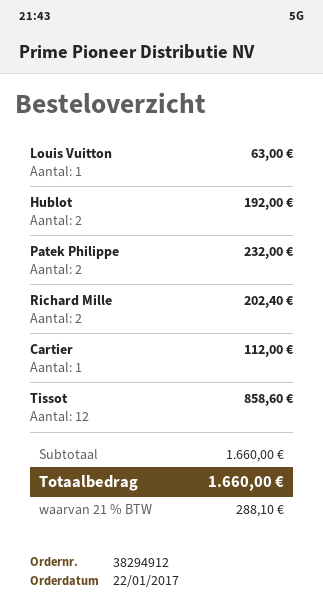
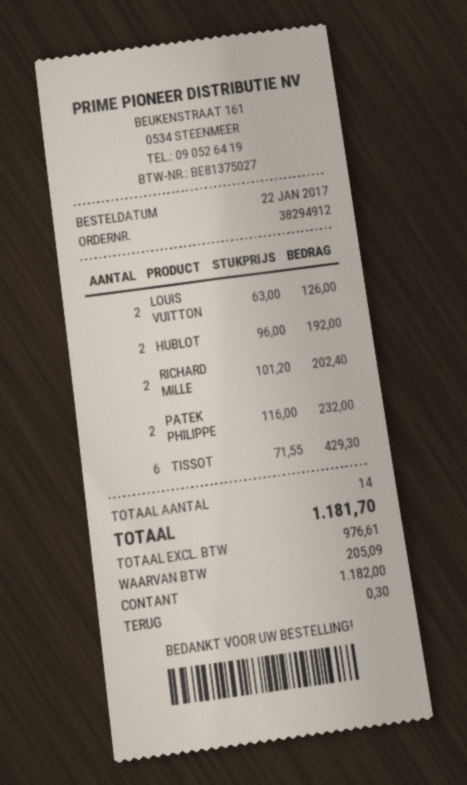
Louis Vuitton: 1 for 63.00 -> 2 for 126.00
Cartier: 1 for 112.00 -> none
Tissot: 12 for 858.60 -> 6 for 429.30
tax: 288.10 -> 205.09
total: 1660.00 -> 1181.70

